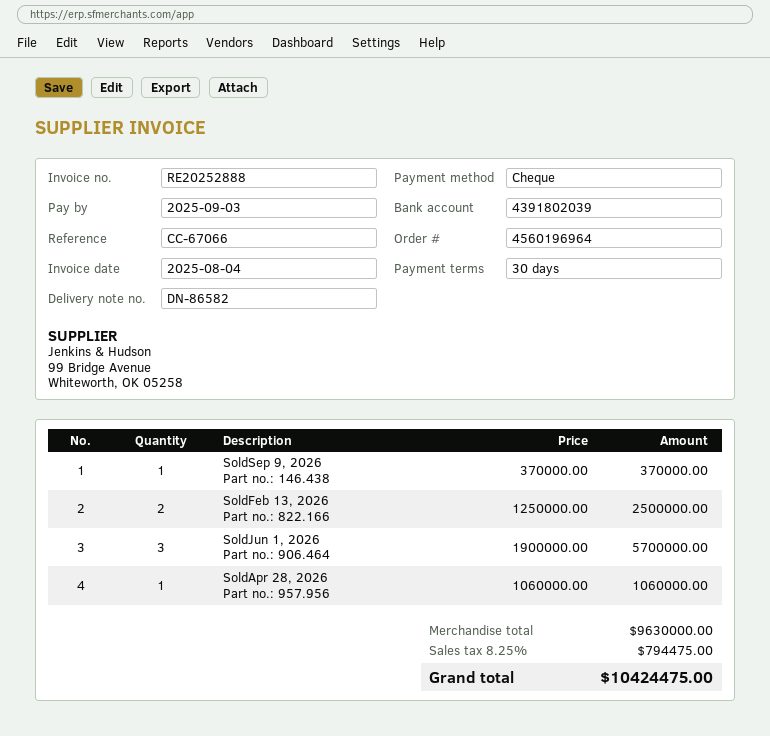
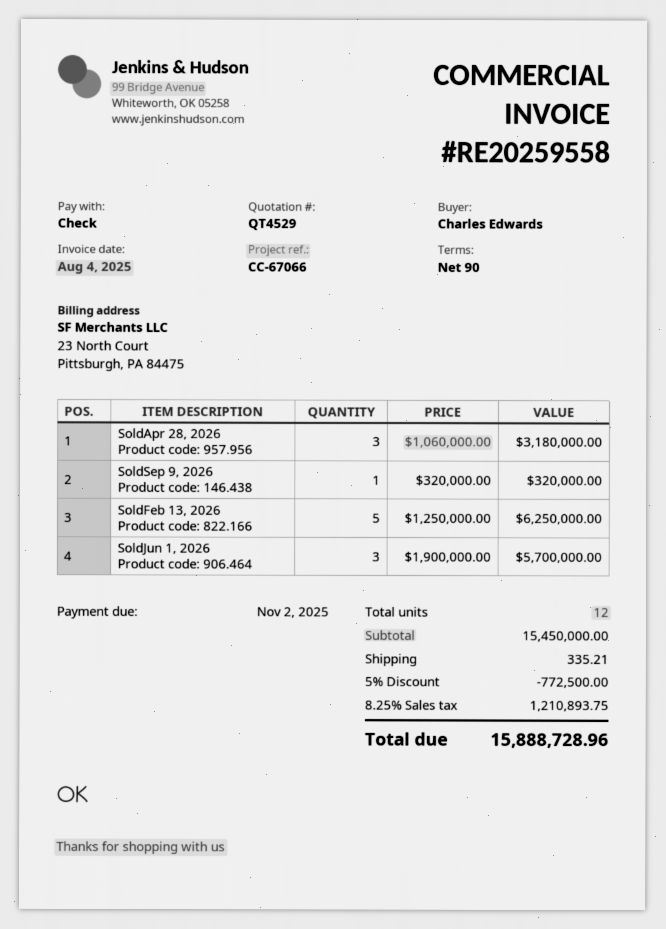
invoice number: RE20252888 -> RE20259558
payment terms: 30 days -> 90 days
due date: 2025-09-03 -> 2025-11-02
SoldSep 9, 2026: 1 x 370000.00 = 370000.00 -> 1 x 320000.00 = 320000.00
SoldFeb 13, 2026: 2 x 1250000.00 = 2500000.00 -> 5 x 1250000.00 = 6250000.00
SoldApr 28, 2026: 1 x 1060000.00 = 1060000.00 -> 3 x 1060000.00 = 3180000.00
subtotal: 9630000.00 -> 15450000.00
discount: none -> 5% = 772500.00
shipping: none -> 335.21
tax: 8.25% = 794475.00 -> 8.25% = 1210893.75
total: 10424475.00 -> 15888728.96

